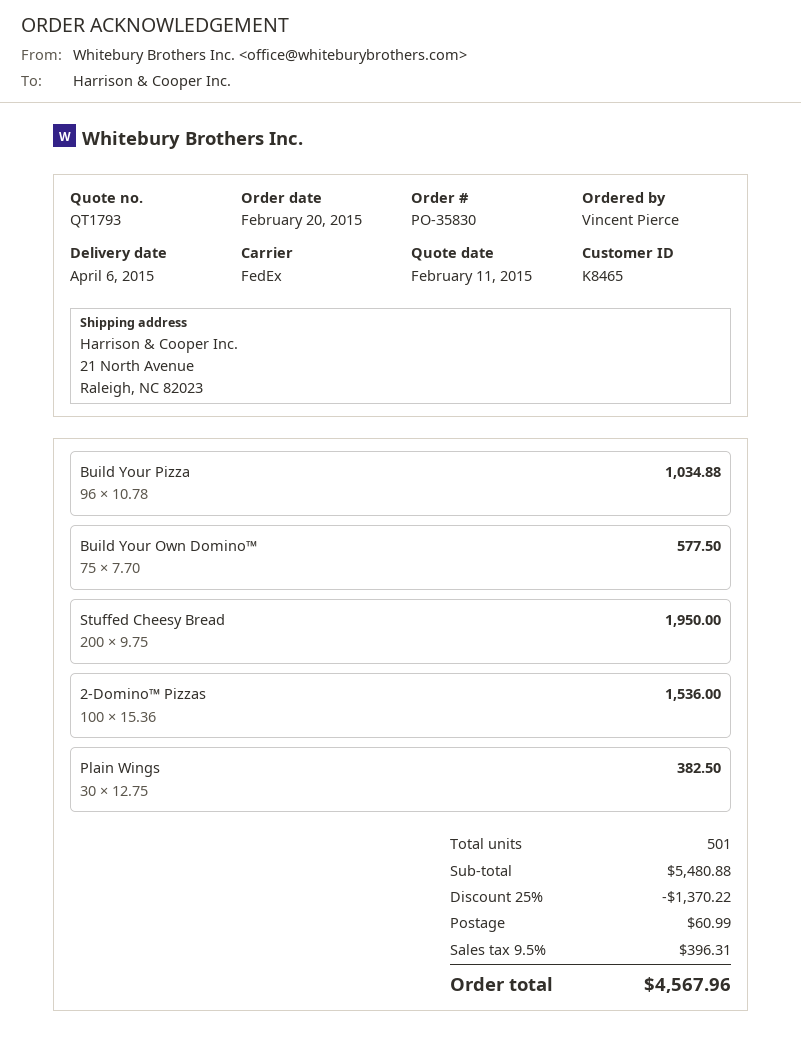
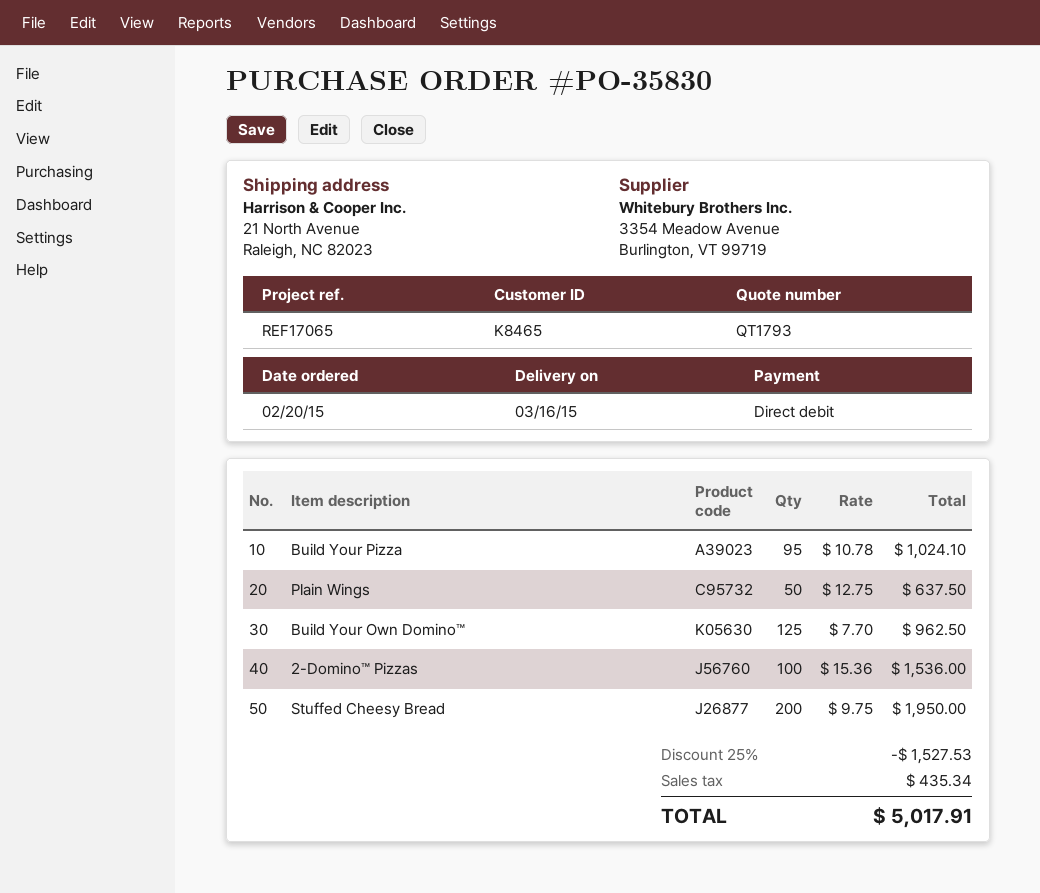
delivery date: 2015-04-06 -> 2015-03-16
Build Your Pizza: 96 x 10.78 = 1034.88 -> 95 x 10.78 = 1024.10
Build Your Own Domino™: 75 x 7.70 = 577.50 -> 125 x 7.70 = 962.50
Plain Wings: 30 x 12.75 = 382.50 -> 50 x 12.75 = 637.50
discount: 25% = 1370.22 -> 25% = 1527.53
shipping: 60.99 -> none
tax: 396.31 -> 435.34
total: 4567.96 -> 5017.91

